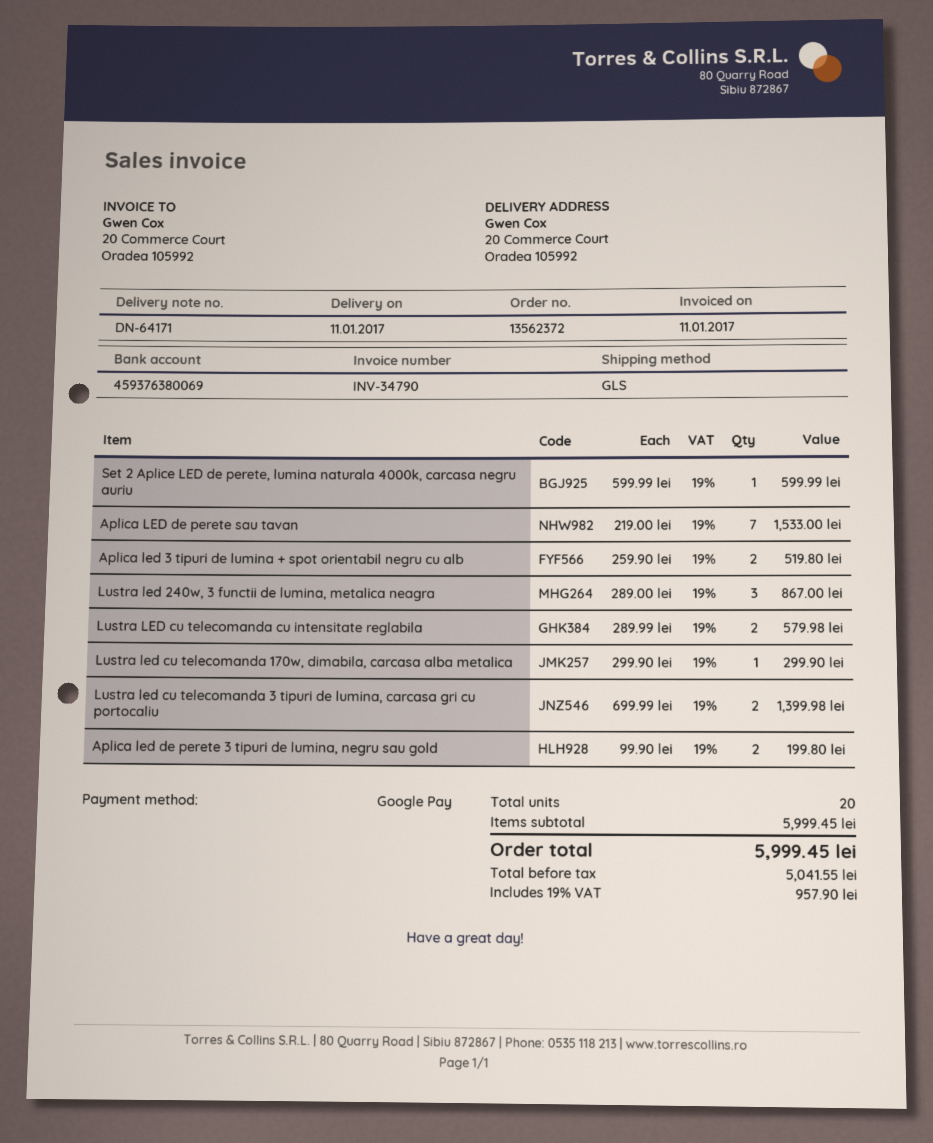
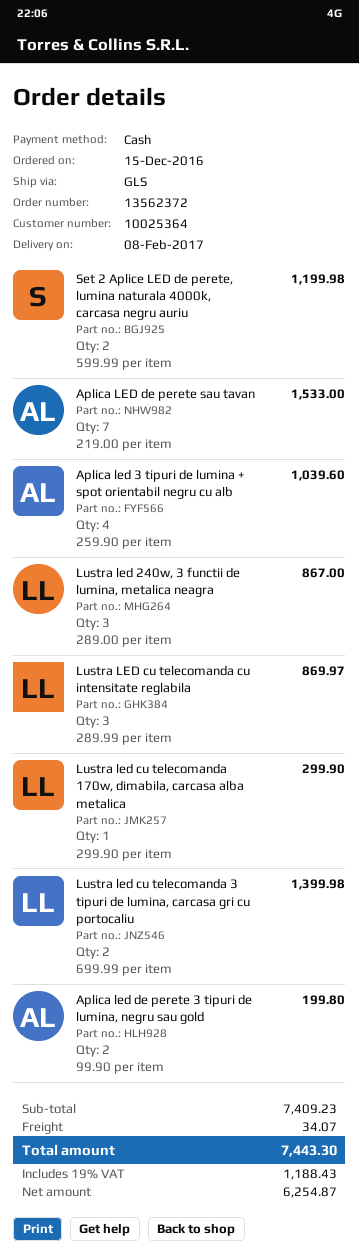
delivery date: 2017-01-11 -> 2017-02-08
payment method: Google Pay -> cash
Set 2 Aplice LED de perete, lumina naturala 4000k, carcasa negru auriu: 1 x 599.99 = 599.99 -> 2 x 599.99 = 1199.98
Aplica led 3 tipuri de lumina + spot orientabil negru cu alb: 2 x 259.90 = 519.80 -> 4 x 259.90 = 1039.60
Lustra LED cu telecomanda cu intensitate reglabila: 2 x 289.99 = 579.98 -> 3 x 289.99 = 869.97
subtotal: 5999.45 -> 7409.23
shipping: none -> 34.07
net: 5041.55 -> 6254.87
tax: 19% = 957.90 -> 19% = 1188.43
total: 5999.45 -> 7443.30

